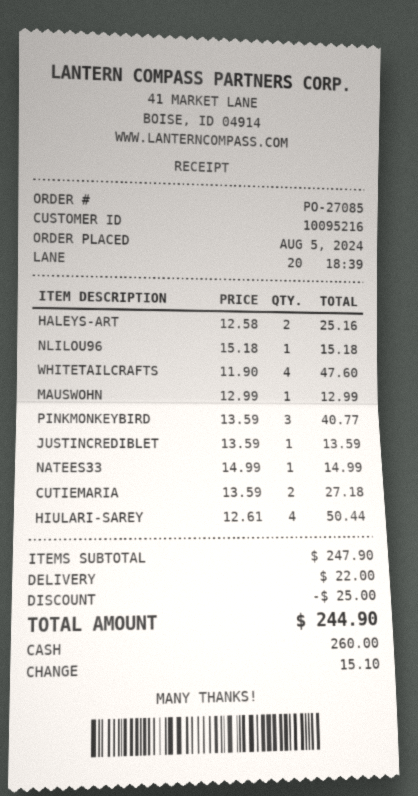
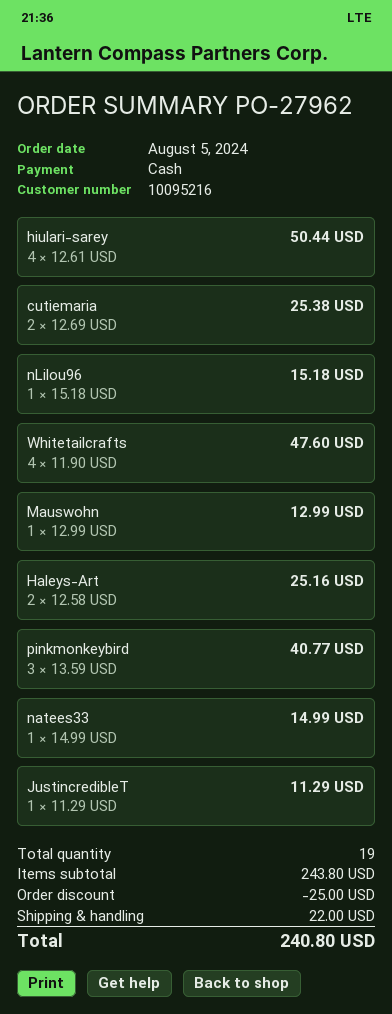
order number: PO-27085 -> PO-27962
JUSTINCREDIBLET: 1 x 13.59 = 13.59 -> 1 x 11.29 = 11.29
CUTIEMARIA: 2 x 13.59 = 27.18 -> 2 x 12.69 = 25.38
subtotal: 247.90 -> 243.80
total: 244.90 -> 240.80

